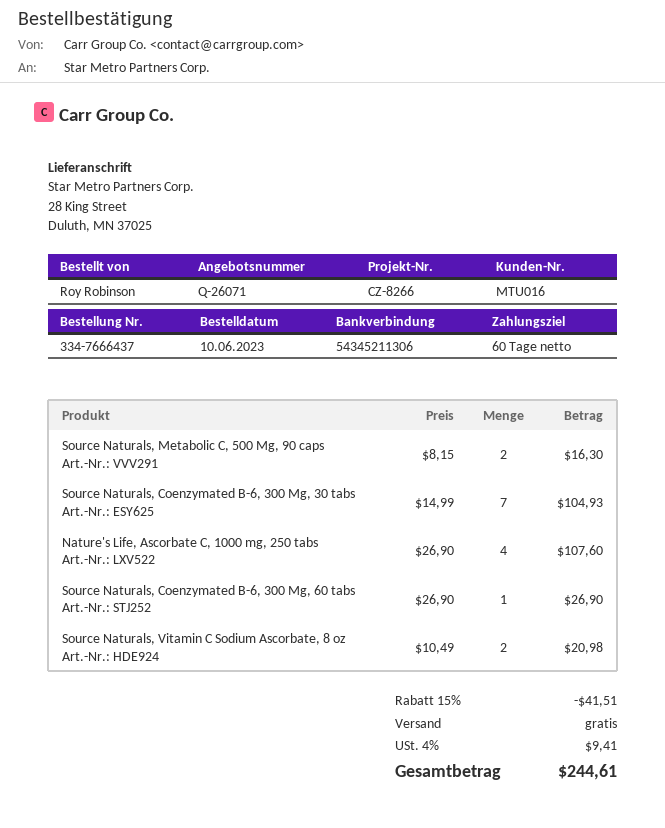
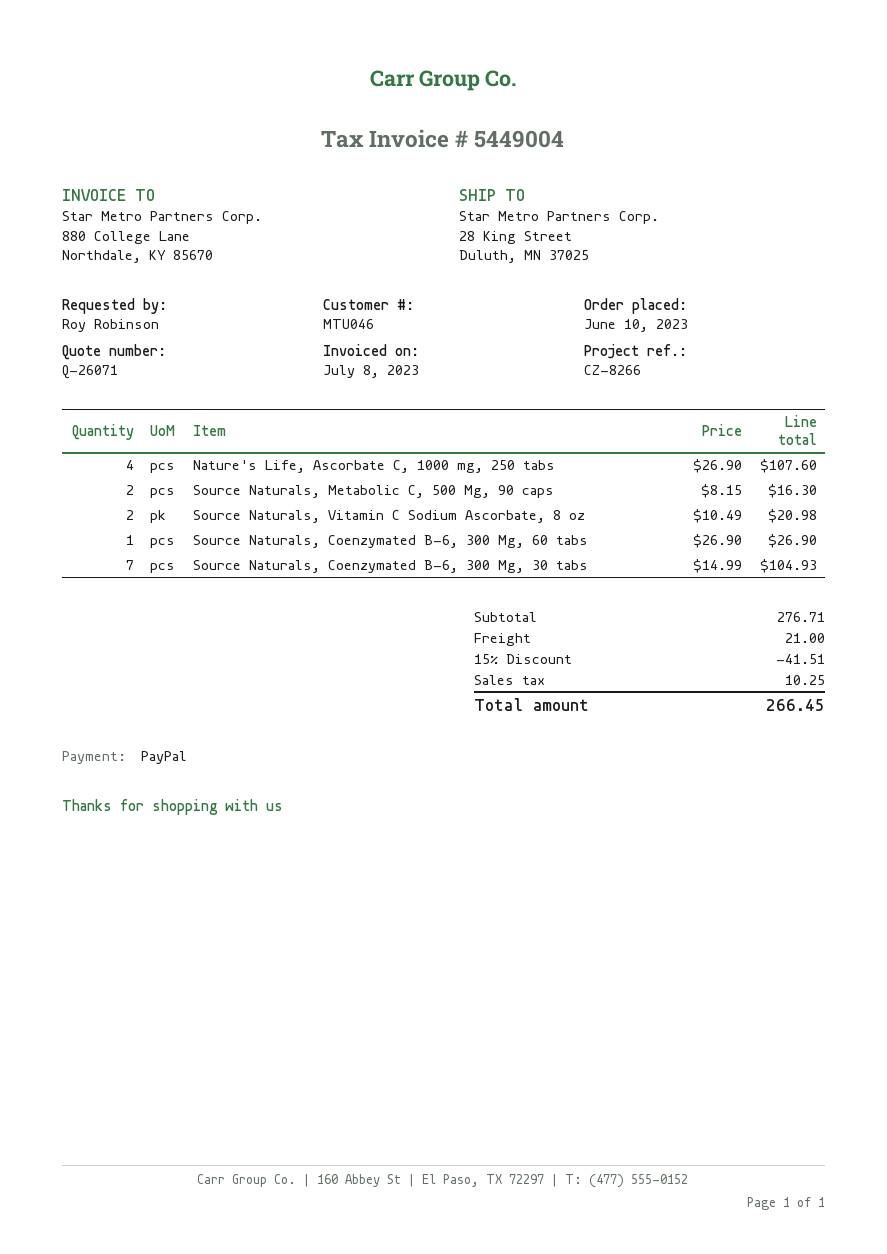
customer number: MTU016 -> MTU046
shipping: 0.00 -> 21.00
tax: 9.41 -> 10.25
total: 244.61 -> 266.45

